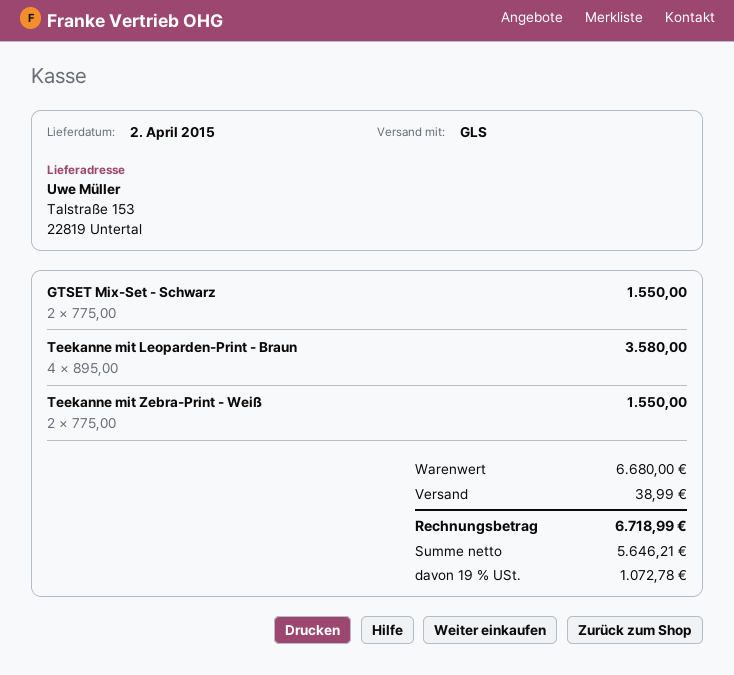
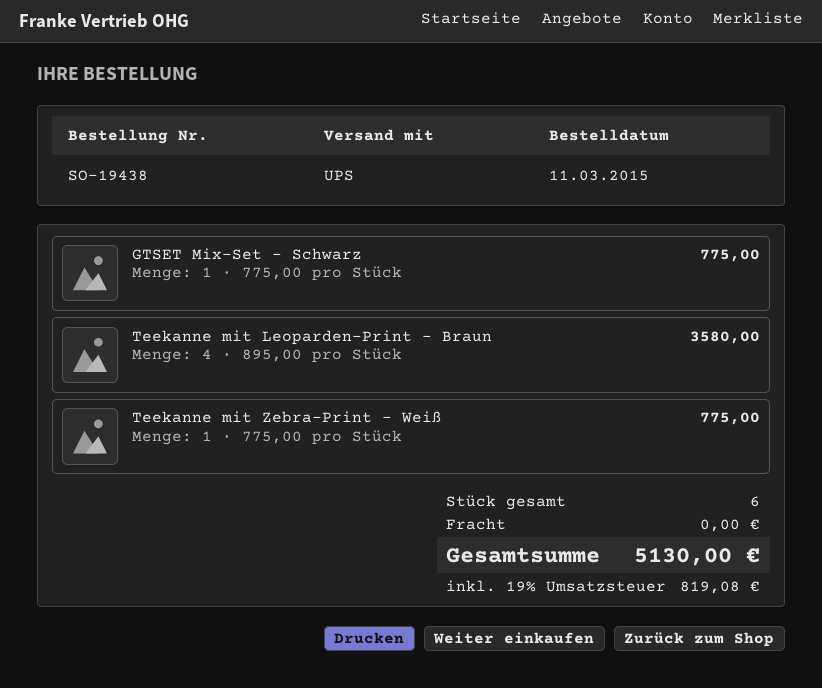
shipping method: GLS -> UPS
GTSET Mix-Set - Schwarz: 2 x 775.00 = 1550.00 -> 1 x 775.00 = 775.00
Teekanne mit Zebra-Print - Weiß: 2 x 775.00 = 1550.00 -> 1 x 775.00 = 775.00
shipping: 38.99 -> 0.00
tax: 19% = 1072.78 -> 19% = 819.08
total: 6718.99 -> 5130.00

